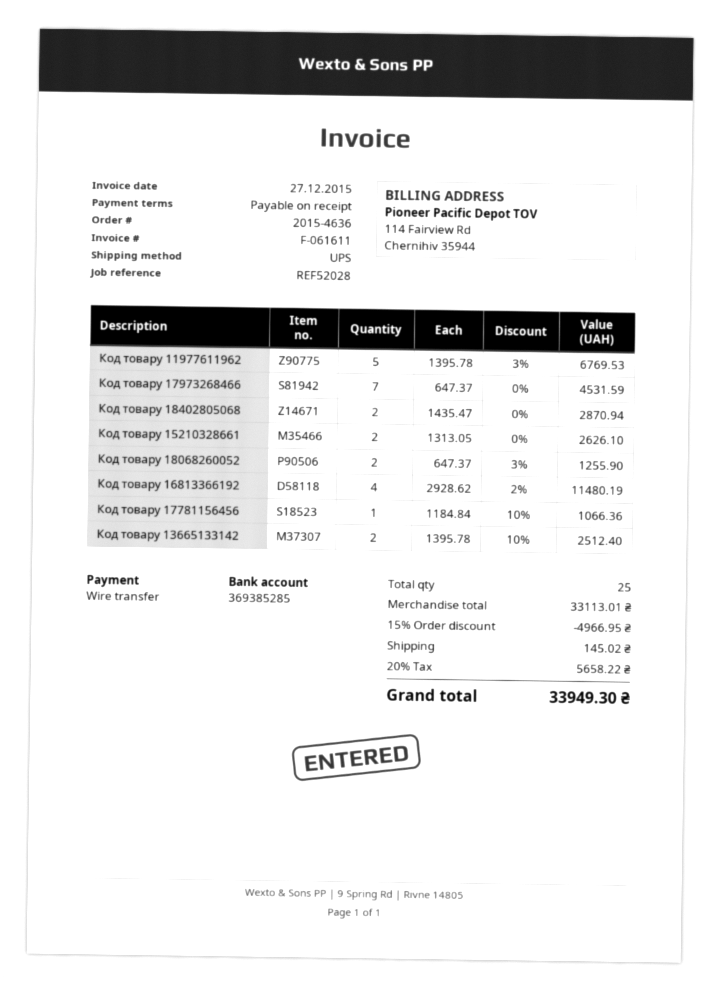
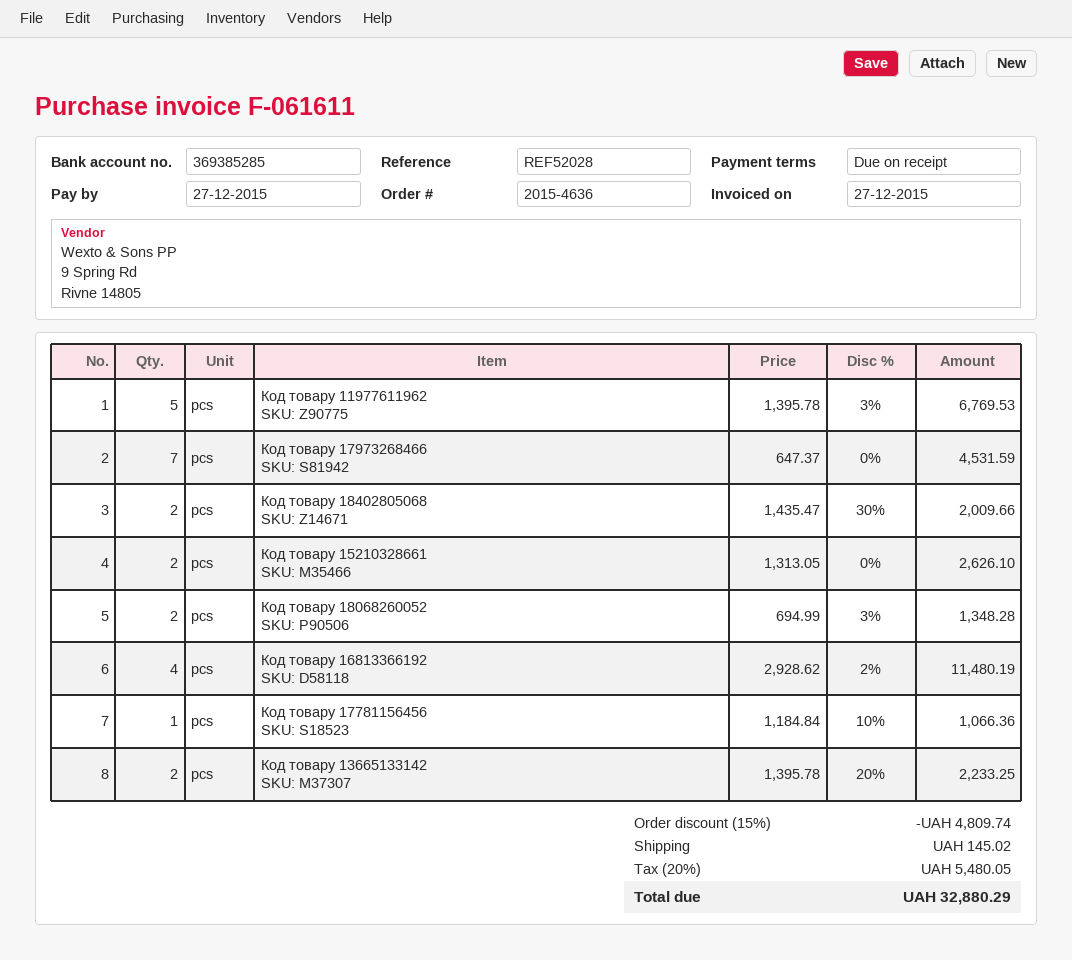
Код товару 18402805068: 2 x 1435.47 = 2870.94 -> 2 x 1435.47 - 30% = 2009.66
Код товару 18068260052: 2 x 647.37 - 3% = 1255.90 -> 2 x 694.99 - 3% = 1348.28
Код товару 13665133142: 2 x 1395.78 - 10% = 2512.40 -> 2 x 1395.78 - 20% = 2233.25
discount: 15% = 4966.95 -> 15% = 4809.74
tax: 20% = 5658.22 -> 20% = 5480.05
total: 33949.30 -> 32880.29

